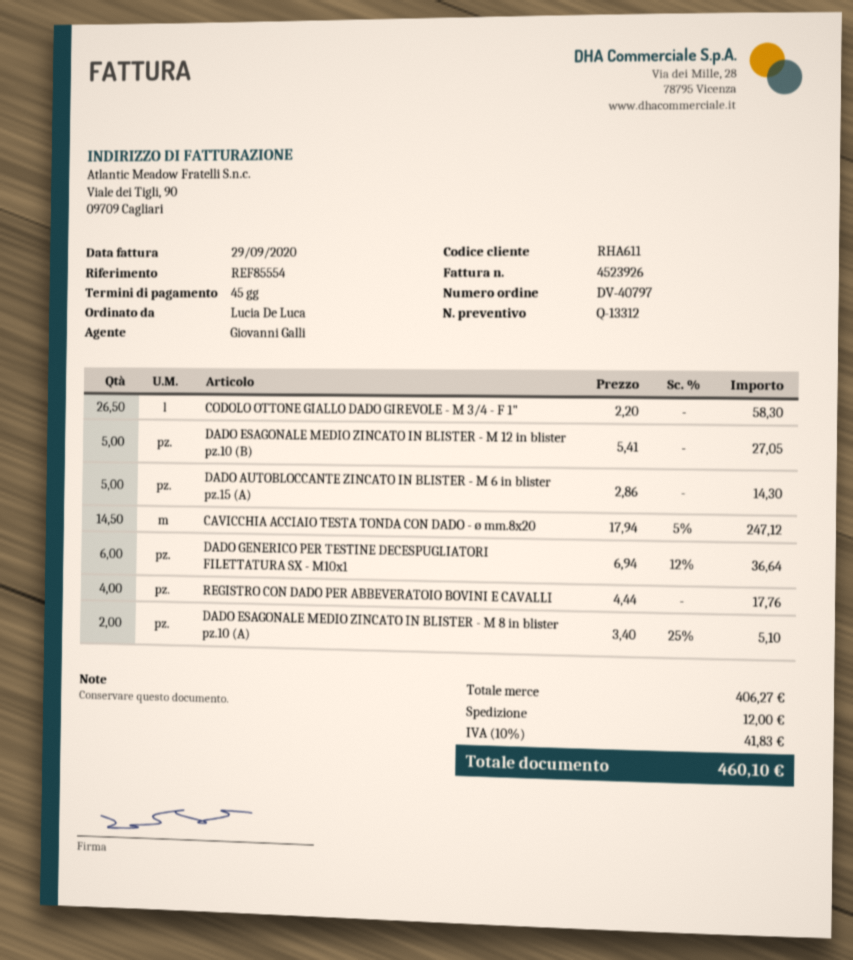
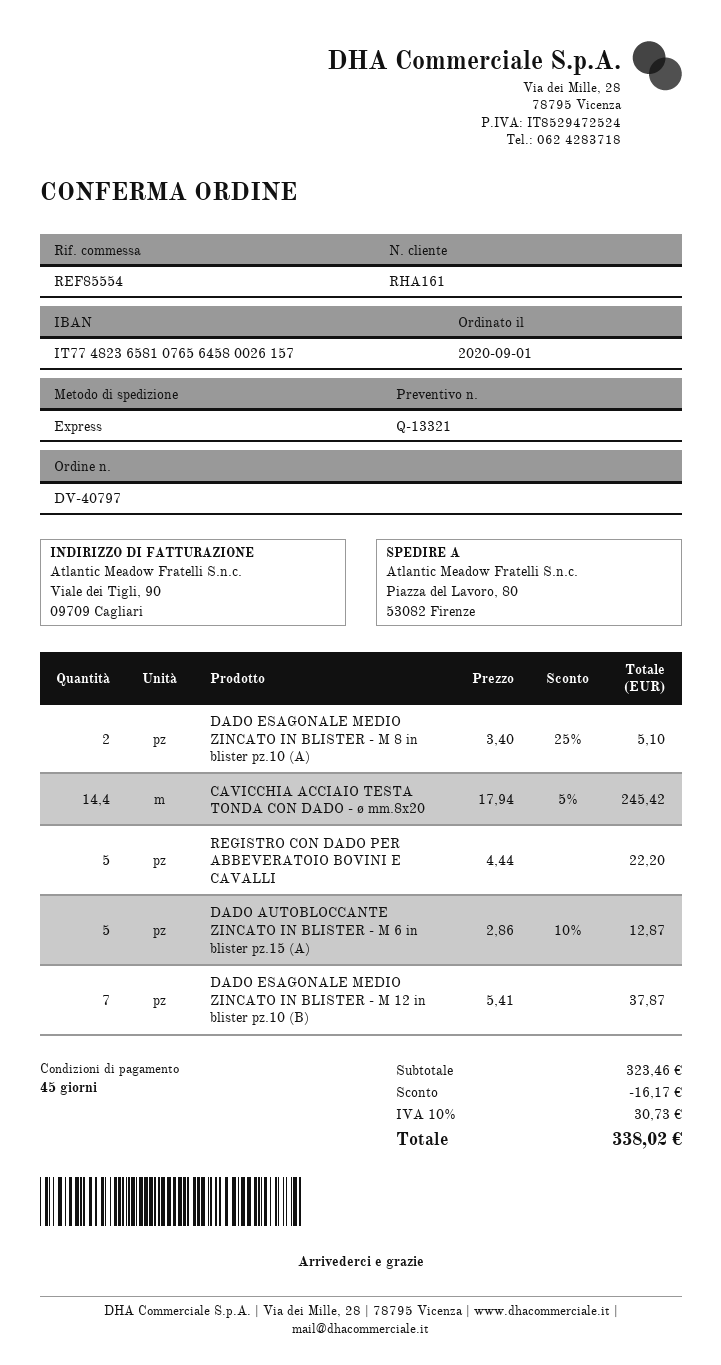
quote number: Q-13312 -> Q-13321
customer number: RHA611 -> RHA161
CODOLO OTTONE GIALLO DADO GIREVOLE - M 3/4 - F 1": 26.5 x 2.20 = 58.30 -> none
DADO ESAGONALE MEDIO ZINCATO IN BLISTER - M 12 in blister pz.10 (B): 5 x 5.41 = 27.05 -> 7 x 5.41 = 37.87
DADO AUTOBLOCCANTE ZINCATO IN BLISTER - M 6 in blister pz.15 (A): 5 x 2.86 = 14.30 -> 5 x 2.86 - 10% = 12.87
CAVICCHIA ACCIAIO TESTA TONDA CON DADO - ø mm.8x20: 14.5 x 17.94 - 5% = 247.12 -> 14.4 x 17.94 - 5% = 245.42
DADO GENERICO PER TESTINE DECESPUGLIATORI FILETTATURA SX - M10x1: 6 x 6.94 - 12% = 36.64 -> none
REGISTRO CON DADO PER ABBEVERATOIO BOVINI E CAVALLI: 4 x 4.44 = 17.76 -> 5 x 4.44 = 22.20
subtotal: 406.27 -> 323.46
discount: none -> 16.17
shipping: 12.00 -> none
tax: 10% = 41.83 -> 10% = 30.73
total: 460.10 -> 338.02

